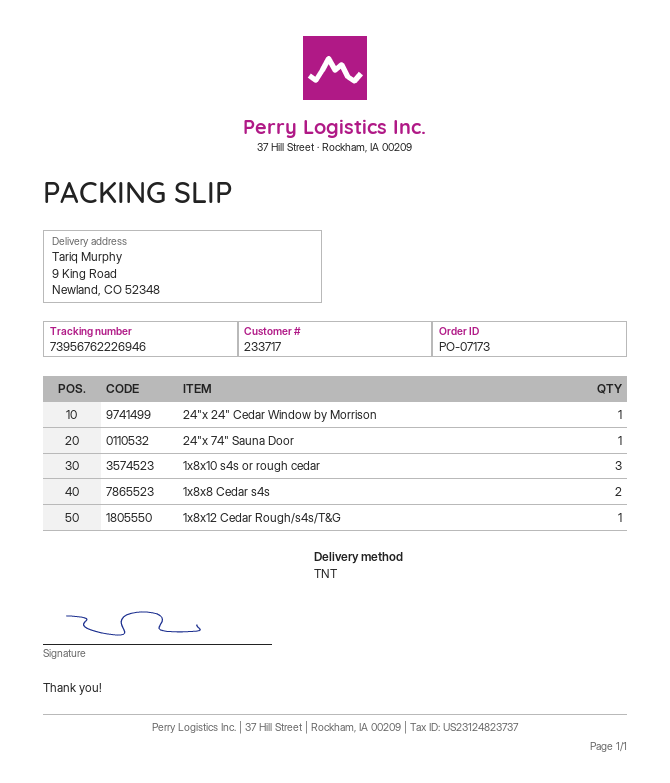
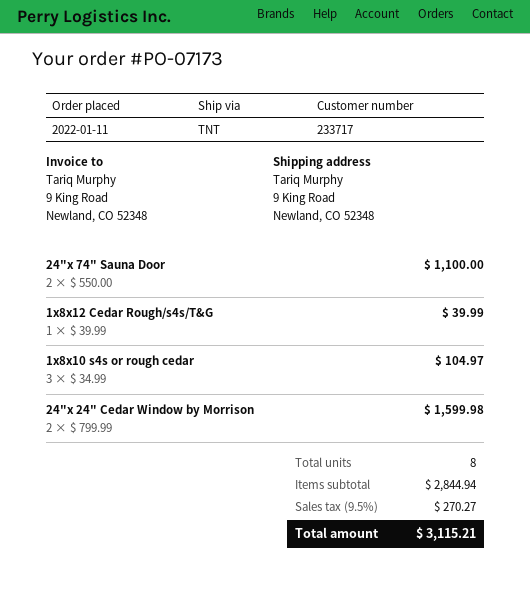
24"x 24" Cedar Window by Morrison: 1 -> 2
24"x 74" Sauna Door: 1 -> 2
1x8x8 Cedar s4s: 2 -> none

